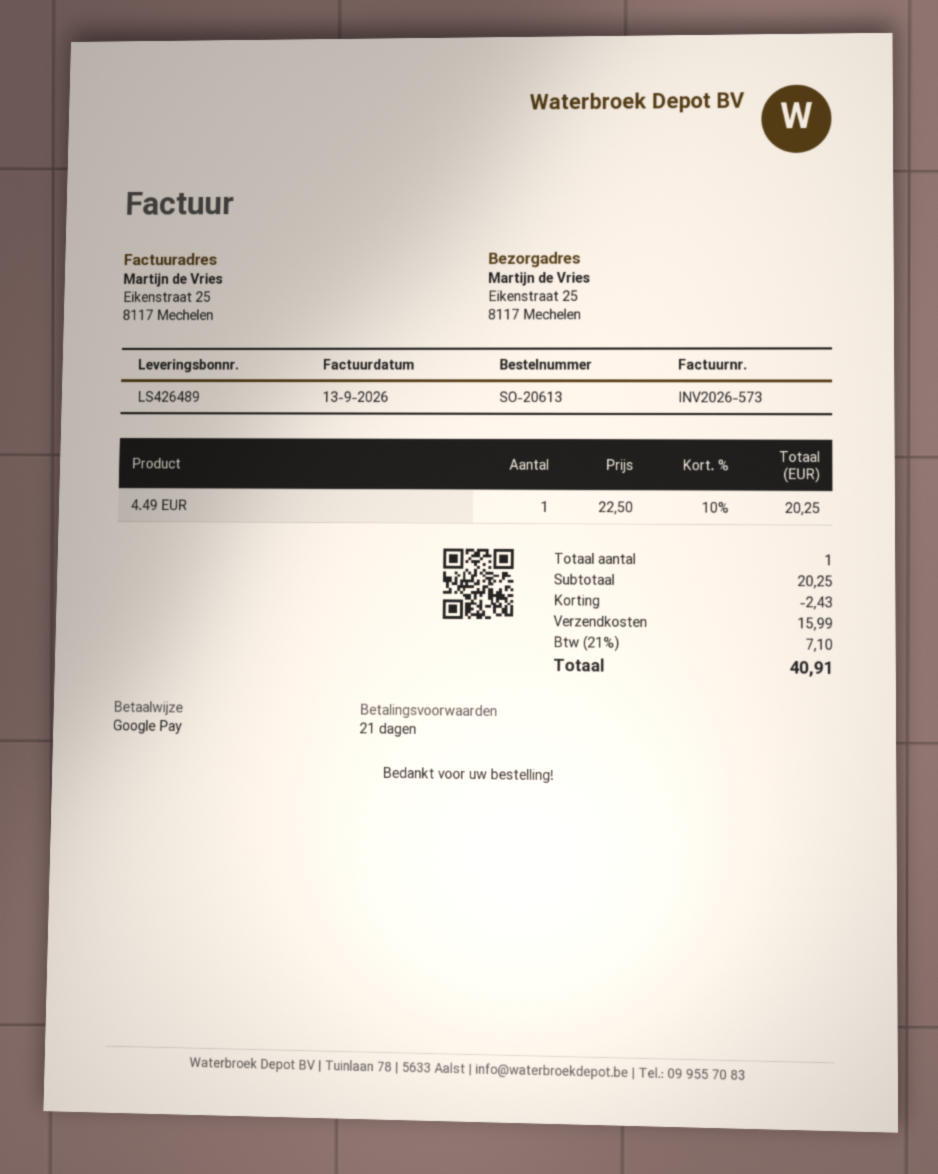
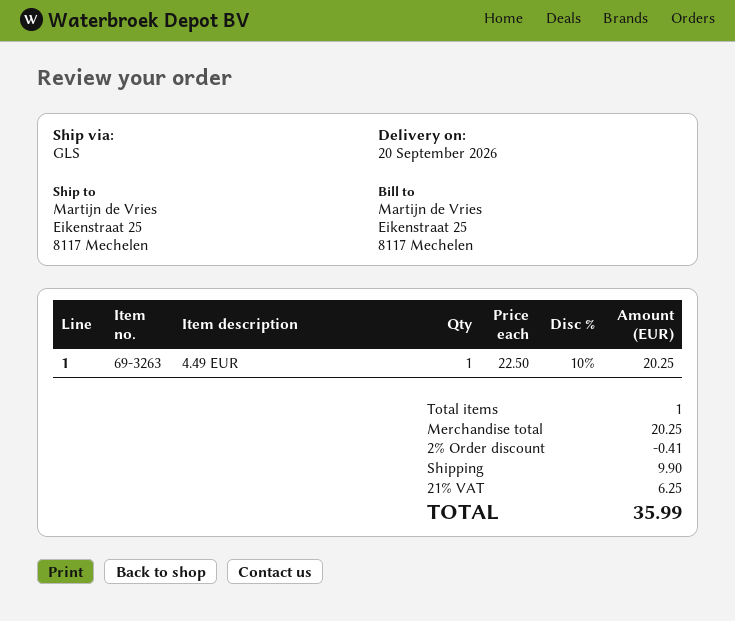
discount: 2.43 -> 0.41
shipping: 15.99 -> 9.90
tax: 21% = 7.10 -> 21% = 6.25
total: 40.91 -> 35.99

